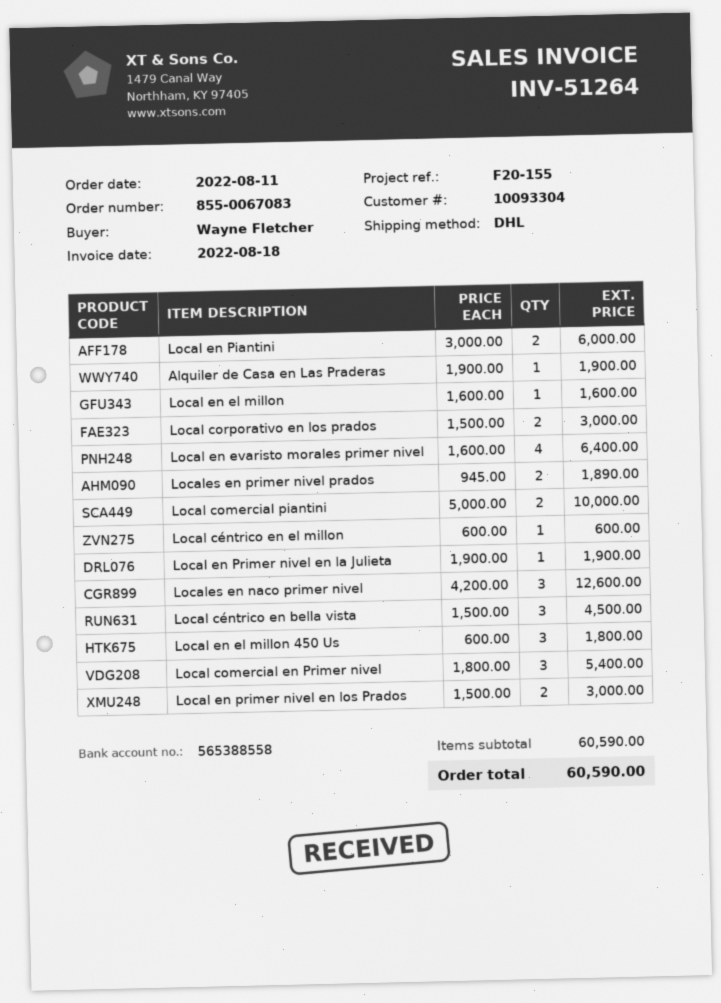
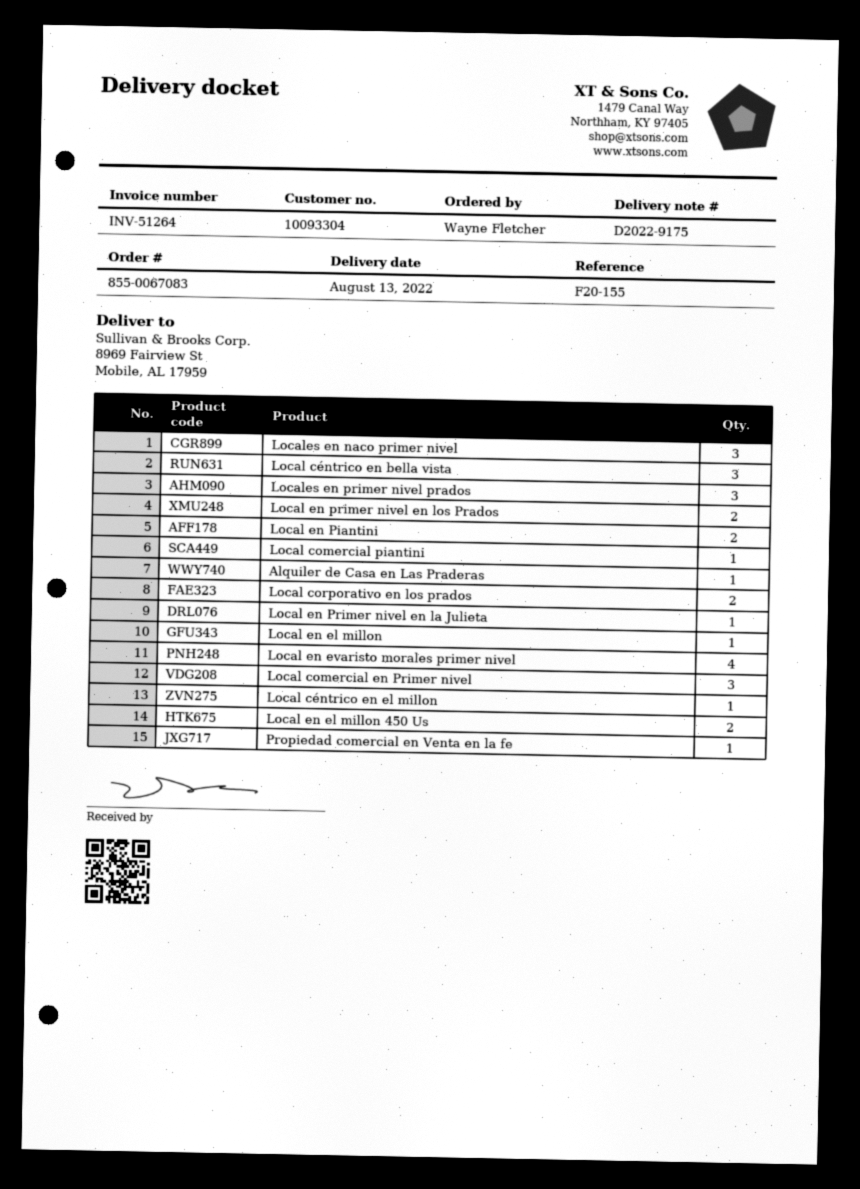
Locales en primer nivel prados: 2 -> 3
Local comercial piantini: 2 -> 1
Local en el millon 450 Us: 3 -> 2
Propiedad comercial en Venta en la fe: none -> 1

